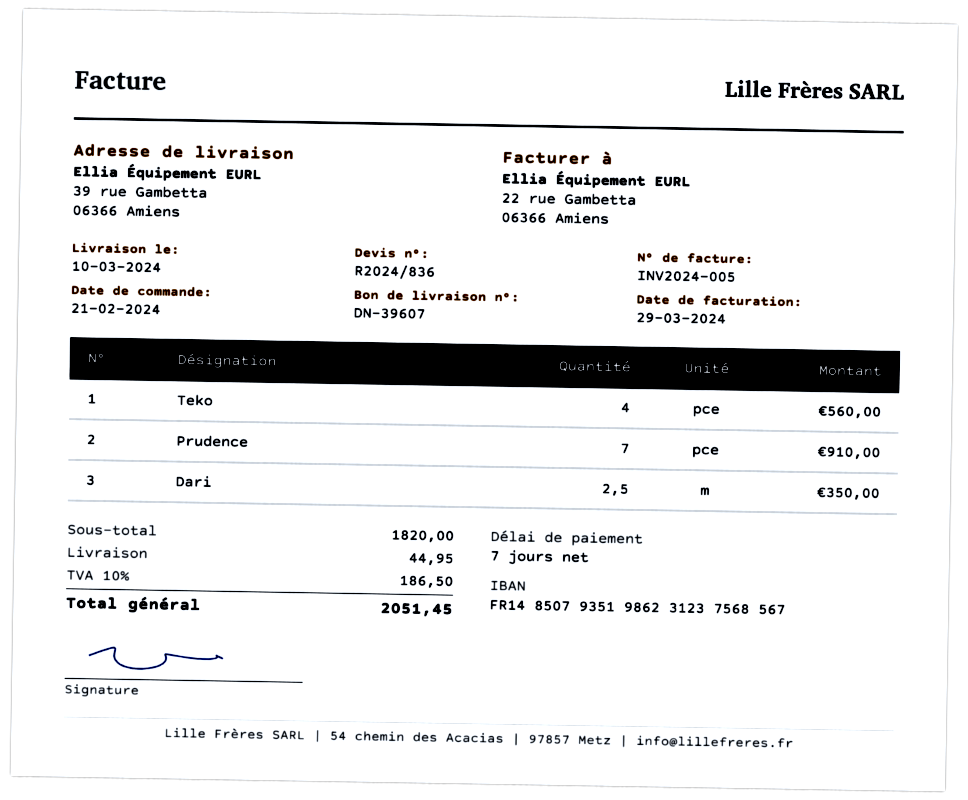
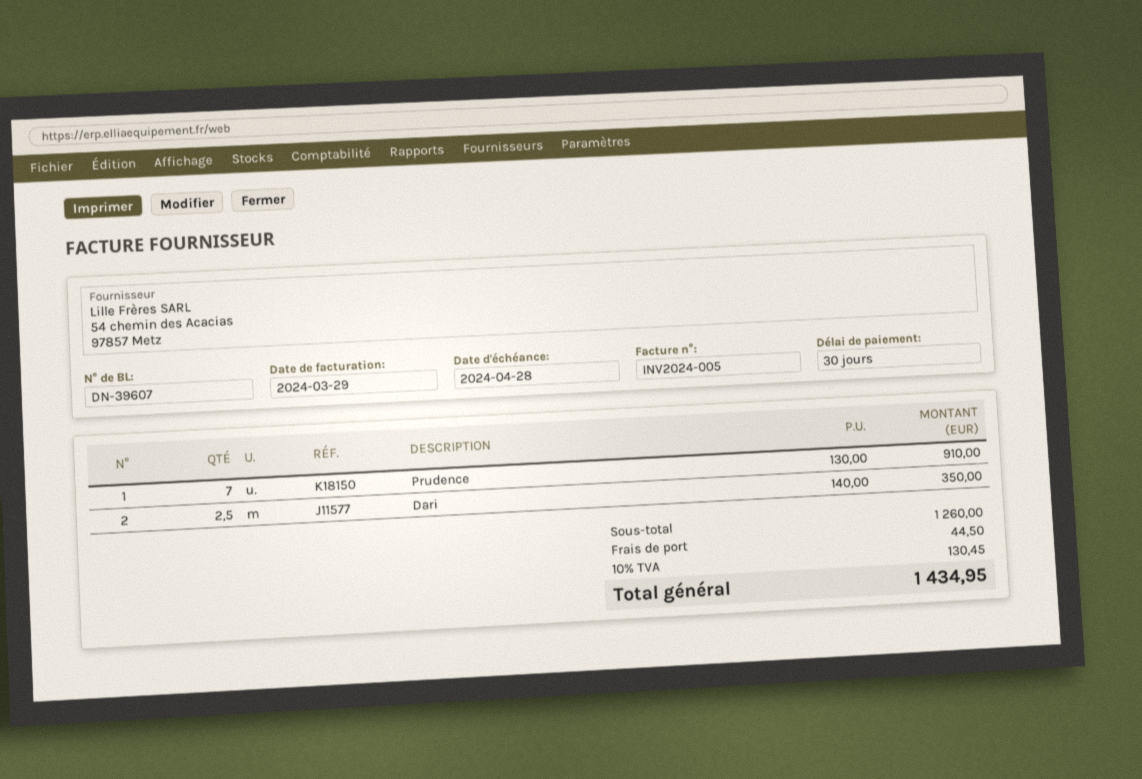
payment terms: 7 days -> 30 days
Teko: 4 for 560.00 -> none
subtotal: 1820.00 -> 1260.00
shipping: 44.95 -> 44.50
tax: 10% = 186.50 -> 10% = 130.45
total: 2051.45 -> 1434.95

